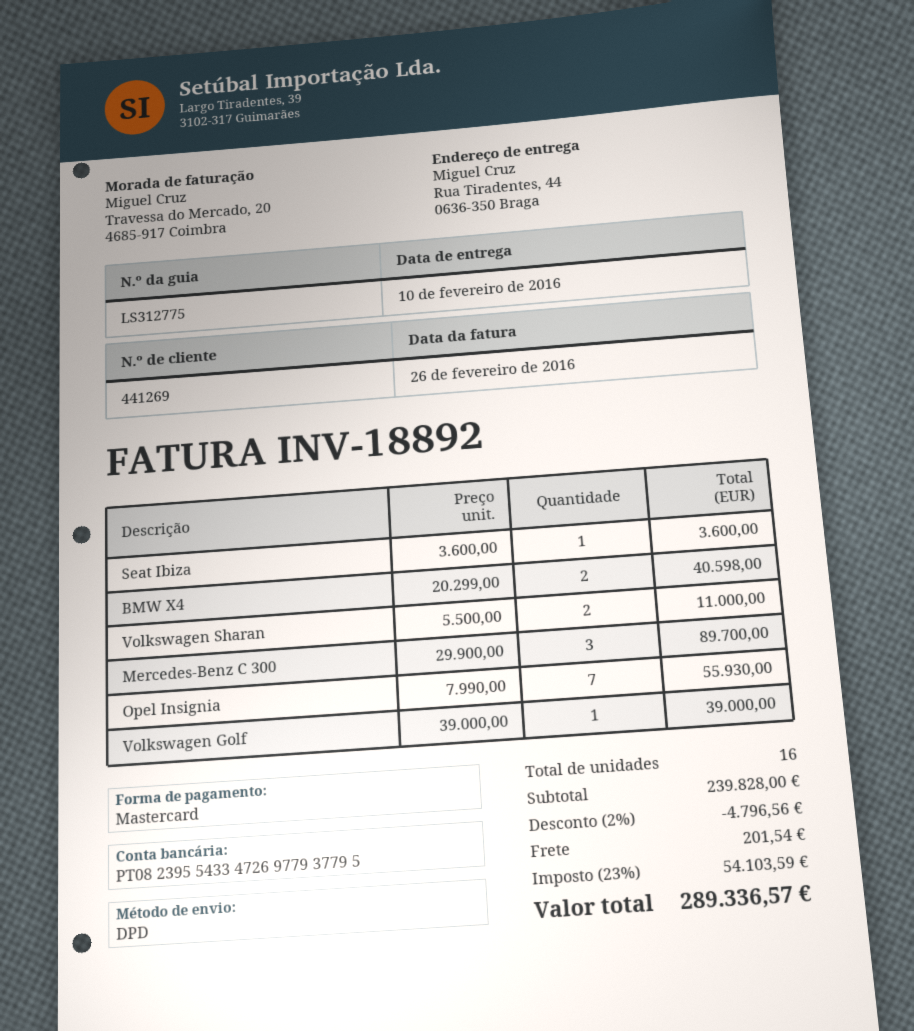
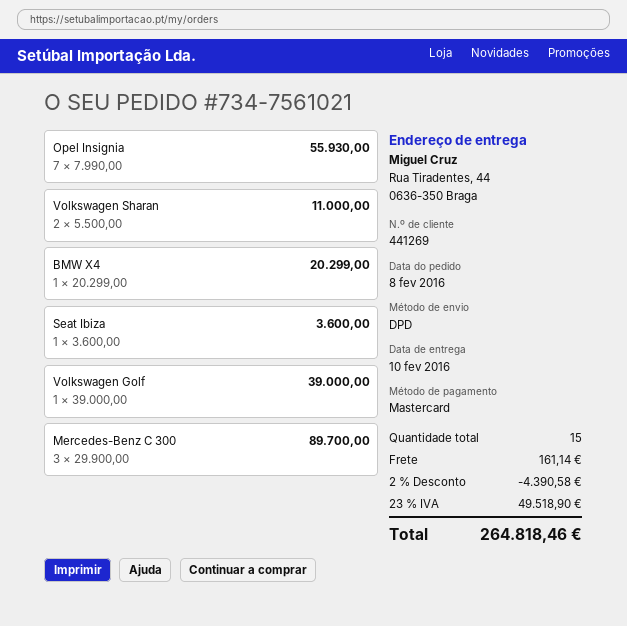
BMW X4: 2 x 20299.00 = 40598.00 -> 1 x 20299.00 = 20299.00
total quantity: 16 -> 15
discount: 2% = 4796.56 -> 2% = 4390.58
shipping: 201.54 -> 161.14
tax: 23% = 54103.59 -> 23% = 49518.90
total: 289336.57 -> 264818.46

